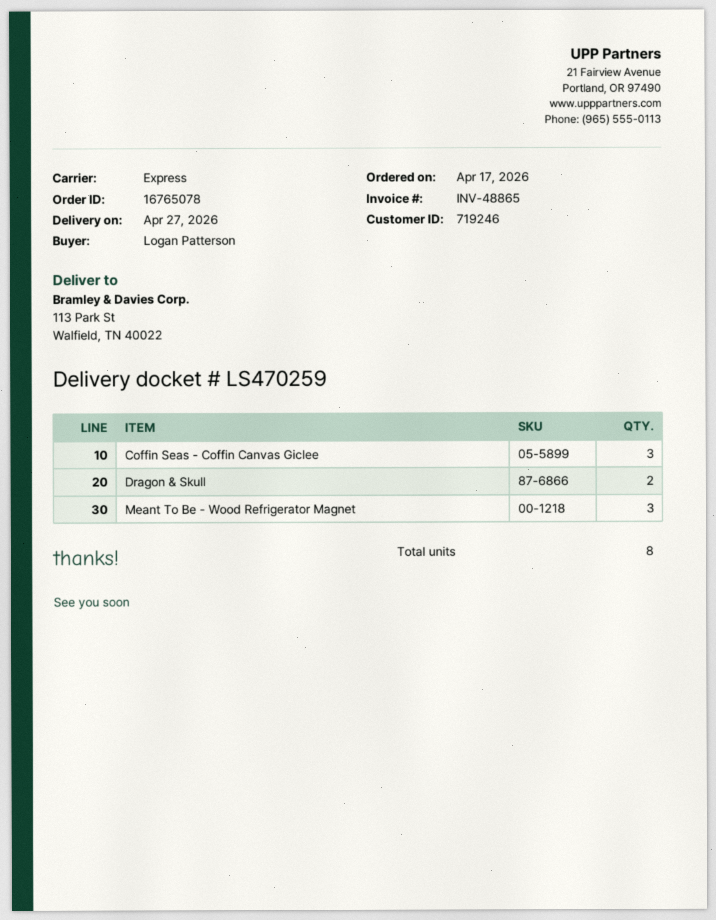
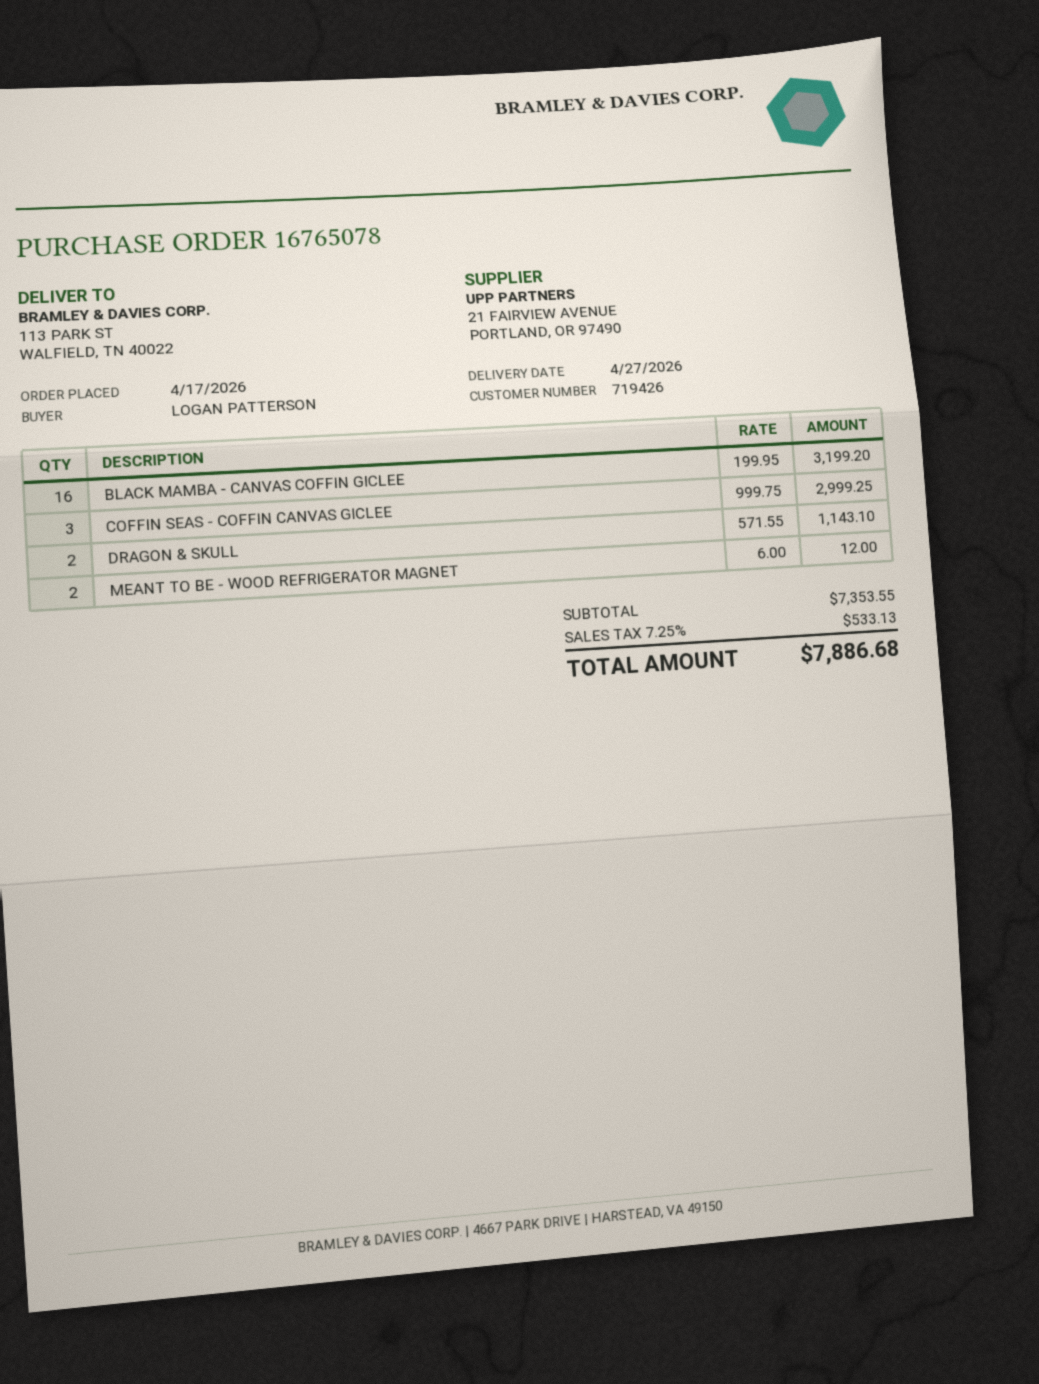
customer number: 719246 -> 719426
Meant To Be - Wood Refrigerator Magnet: 3 -> 2
BLACK MAMBA - CANVAS COFFIN GICLEE: none -> 16

